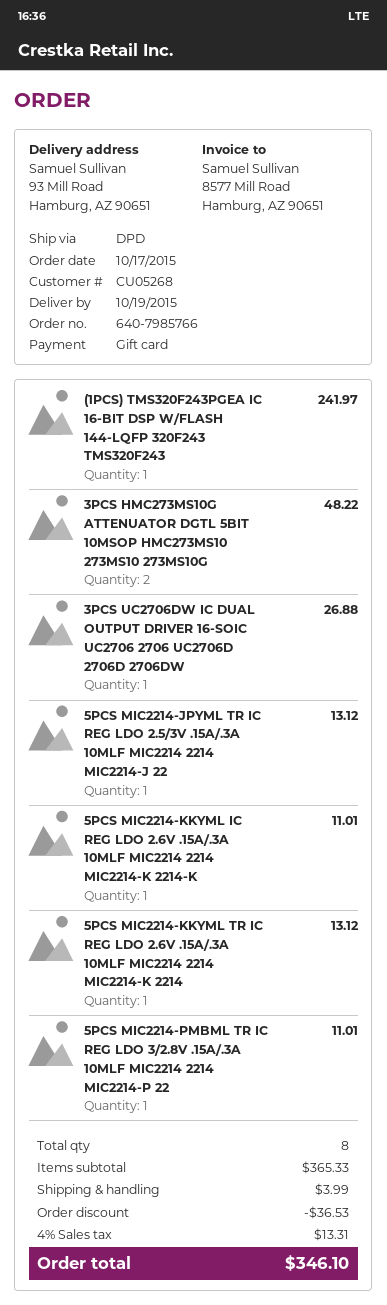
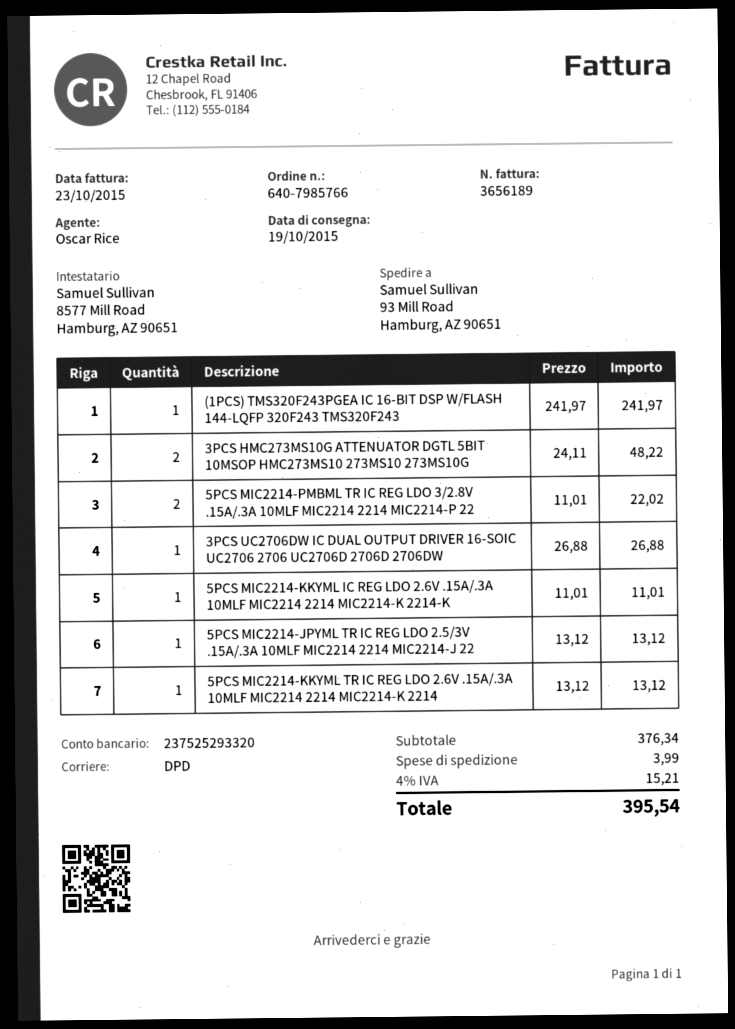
5PCS MIC2214-PMBML TR IC REG LDO 3/2.8V .15A/.3A 10MLF MIC2214 2214 MIC2214-P 22: 1 for 11.01 -> 2 for 22.02
subtotal: 365.33 -> 376.34
discount: 36.53 -> none
tax: 4% = 13.31 -> 4% = 15.21
total: 346.10 -> 395.54

